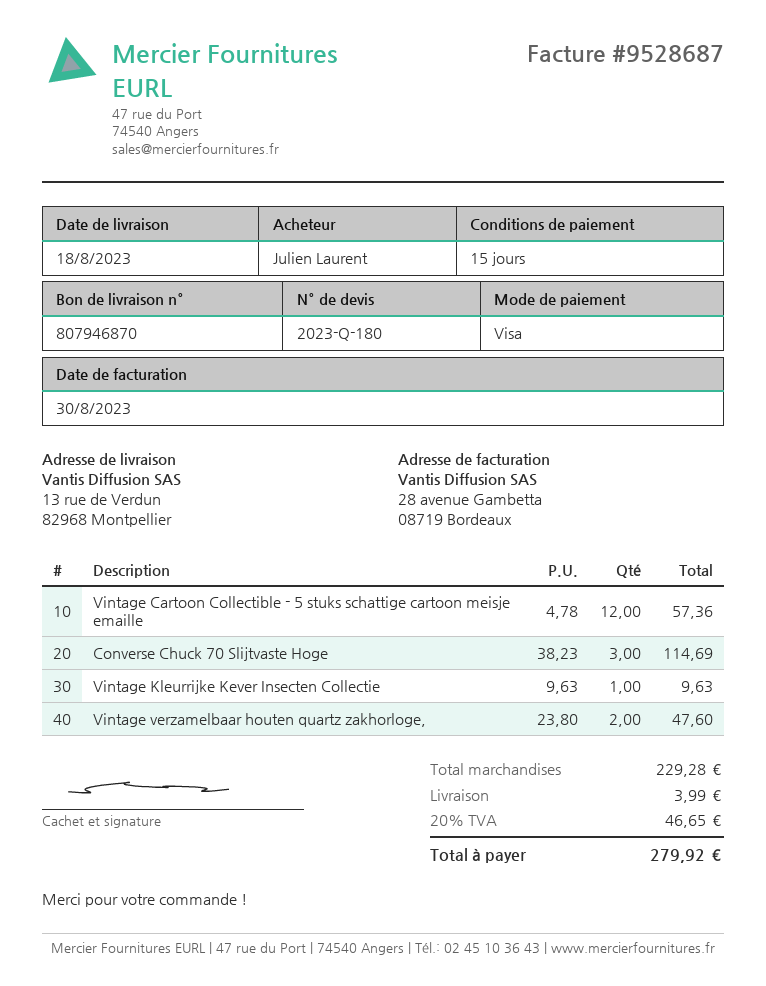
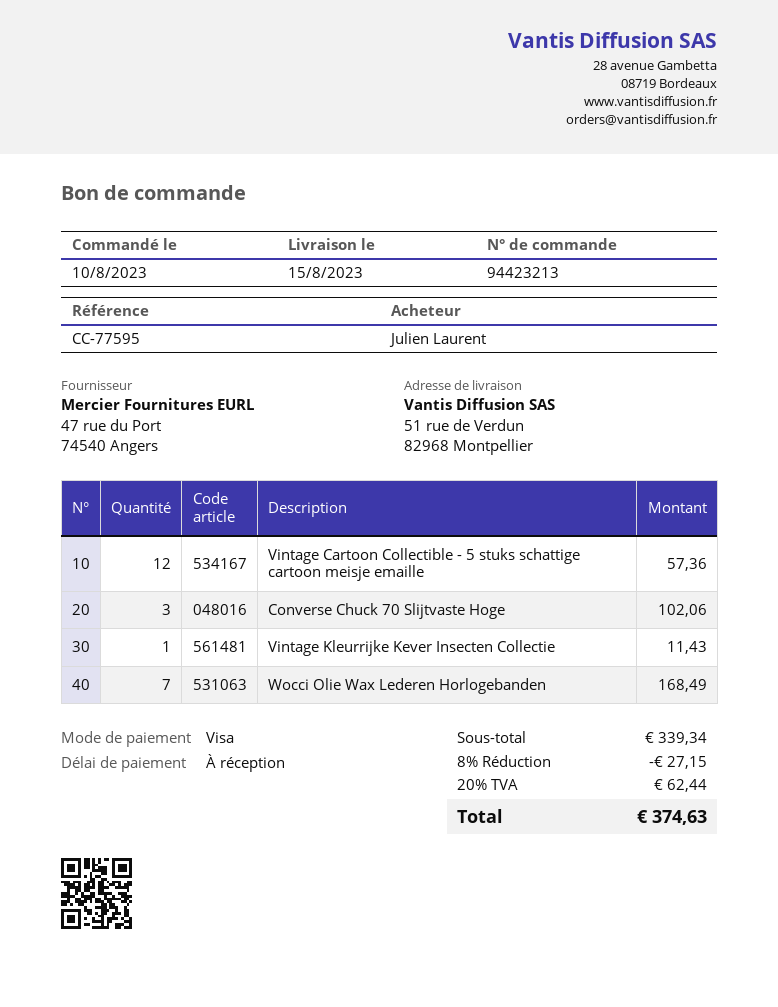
delivery date: 2023-08-18 -> 2023-08-15
payment terms: 15 days -> on receipt
ship to: 13 rue de Verdun, 82968 Montpellier -> 51 rue de Verdun, 82968 Montpellier
Converse Chuck 70 Slijtvaste Hoge: 3 for 114.69 -> 3 for 102.06
Vintage Kleurrijke Kever Insecten Collectie: 1 for 9.63 -> 1 for 11.43
Vintage verzamelbaar houten quartz zakhorloge,: 2 for 47.60 -> none
Wocci Olie Wax Lederen Horlogebanden: none -> 7 for 168.49
subtotal: 229.28 -> 339.34
discount: none -> 8% = 27.15
shipping: 3.99 -> none
tax: 20% = 46.65 -> 20% = 62.44
total: 279.92 -> 374.63

